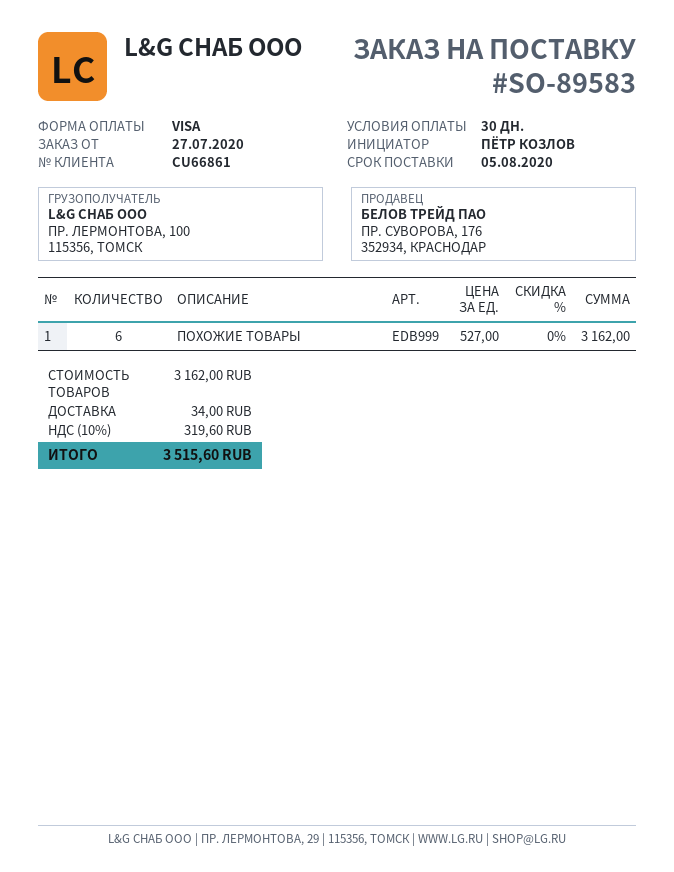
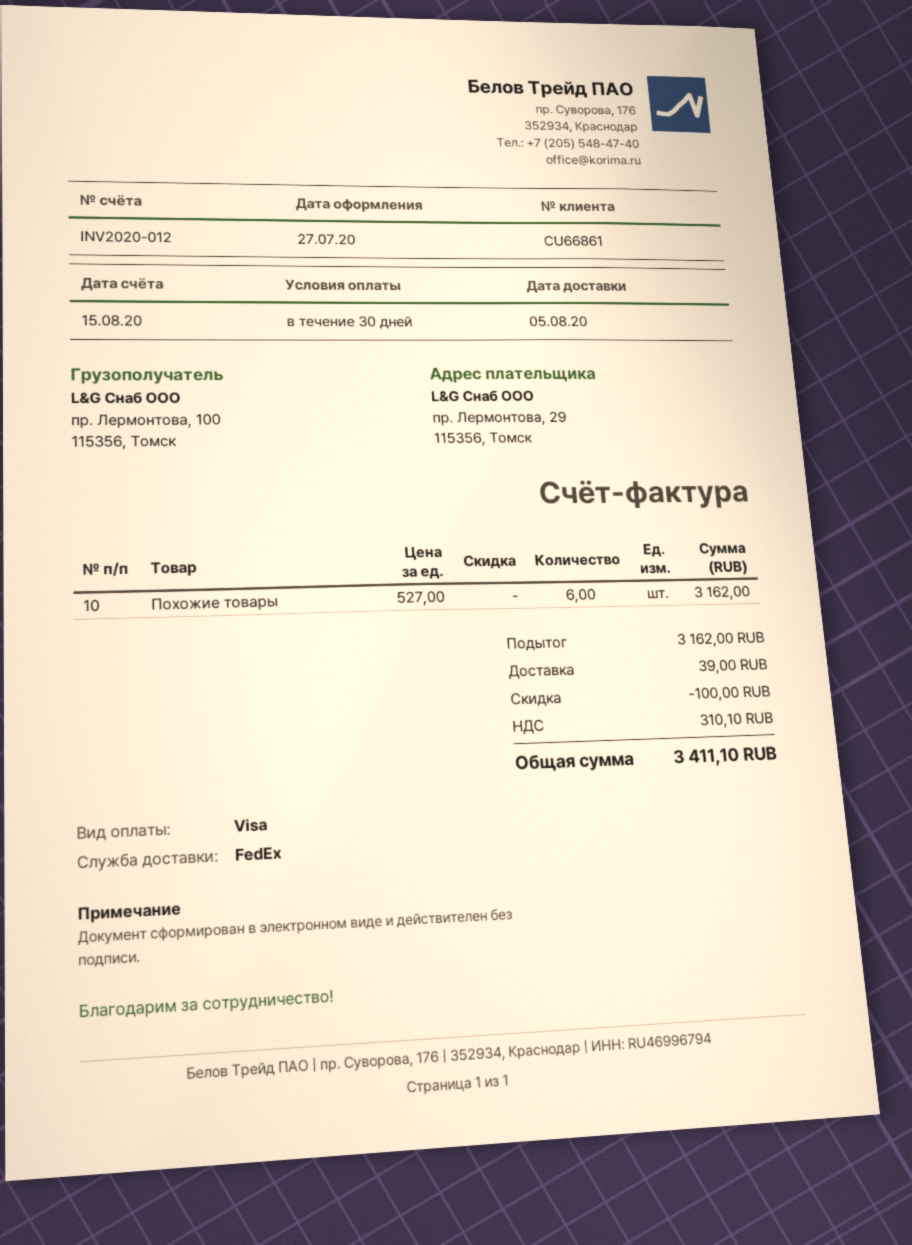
discount: none -> 100.00
shipping: 34.00 -> 39.00
tax: 319.60 -> 310.10
total: 3515.60 -> 3411.10

